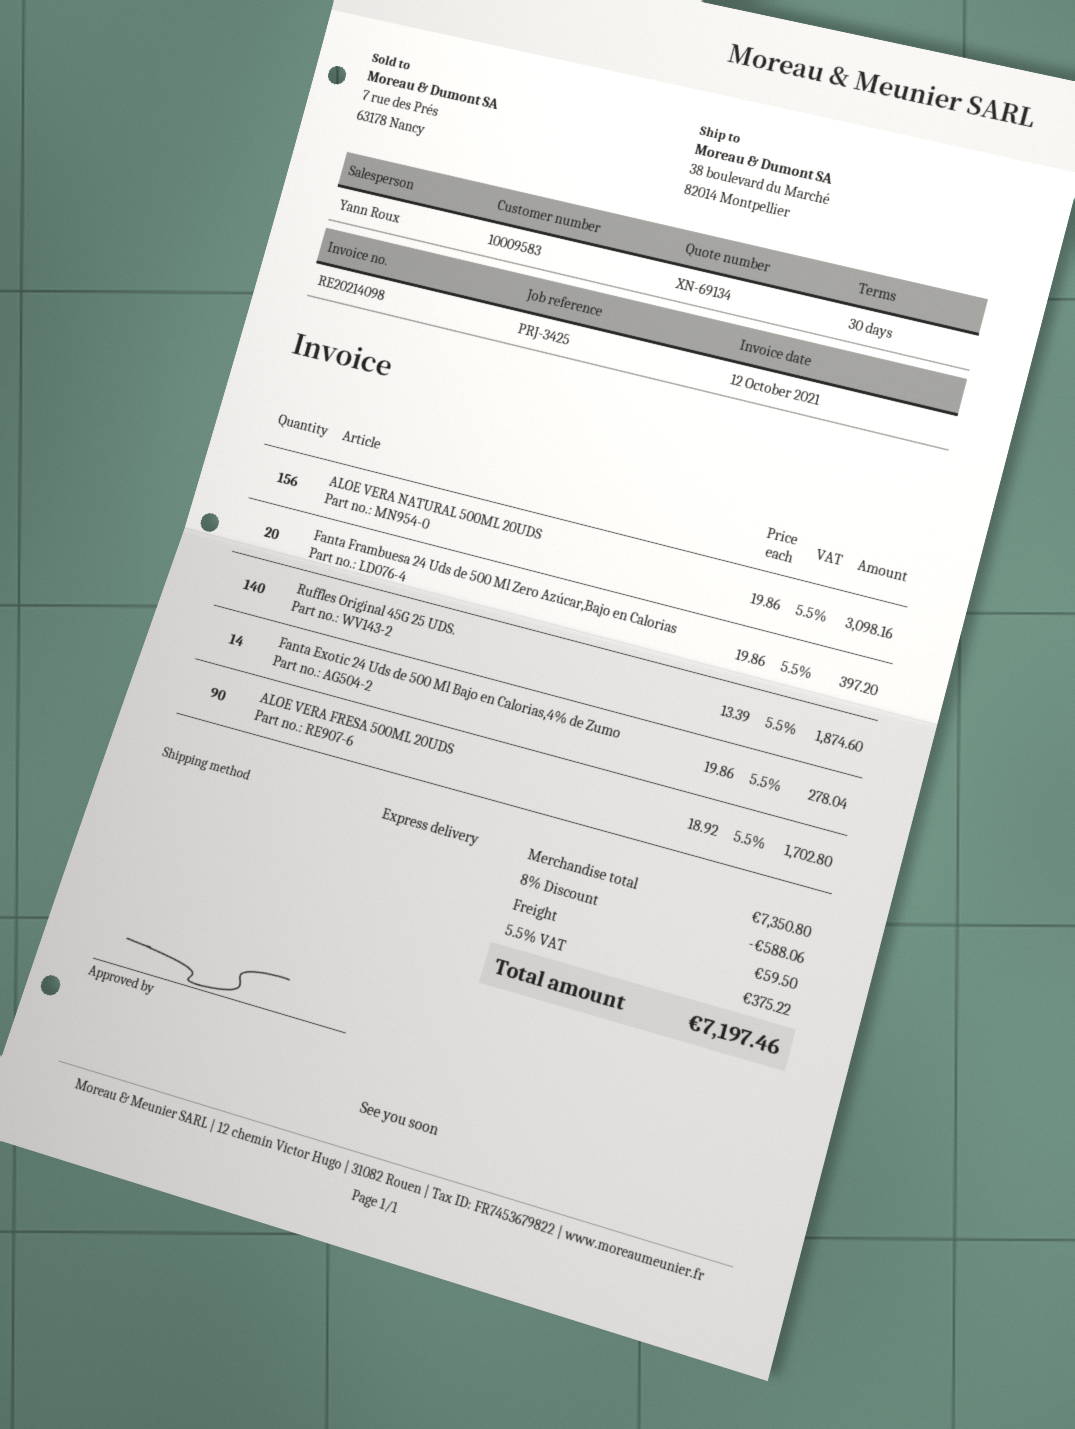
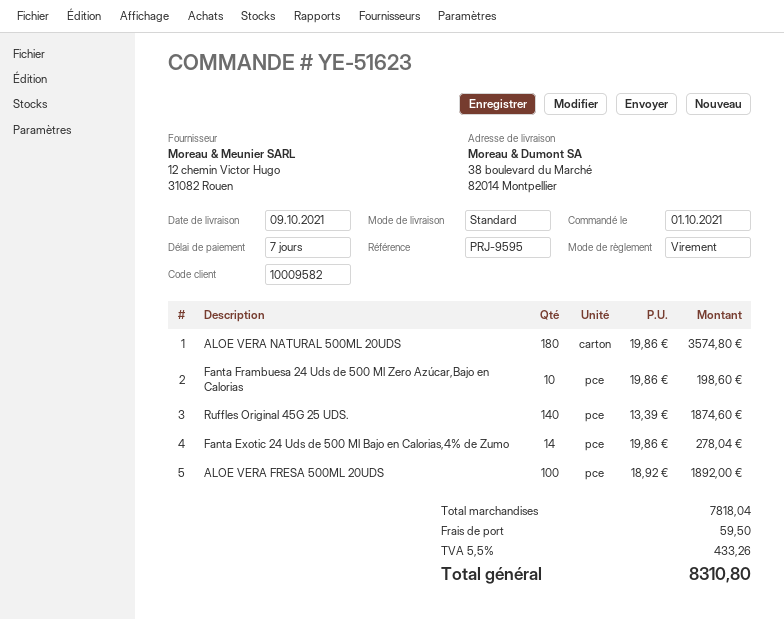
payment terms: 30 days -> 7 days
customer number: 10009583 -> 10009582
reference: PRJ-3425 -> PRJ-9595
shipping method: express -> standard
ALOE VERA NATURAL 500ML 20UDS: 156 x 19.86 = 3098.16 -> 180 x 19.86 = 3574.80
Fanta Frambuesa 24 Uds de 500 Ml Zero Azúcar,Bajo en Calorias: 20 x 19.86 = 397.20 -> 10 x 19.86 = 198.60
ALOE VERA FRESA 500ML 20UDS: 90 x 18.92 = 1702.80 -> 100 x 18.92 = 1892.00
subtotal: 7350.80 -> 7818.04
discount: 8% = 588.06 -> none
tax: 5.5% = 375.22 -> 5.5% = 433.26
total: 7197.46 -> 8310.80

